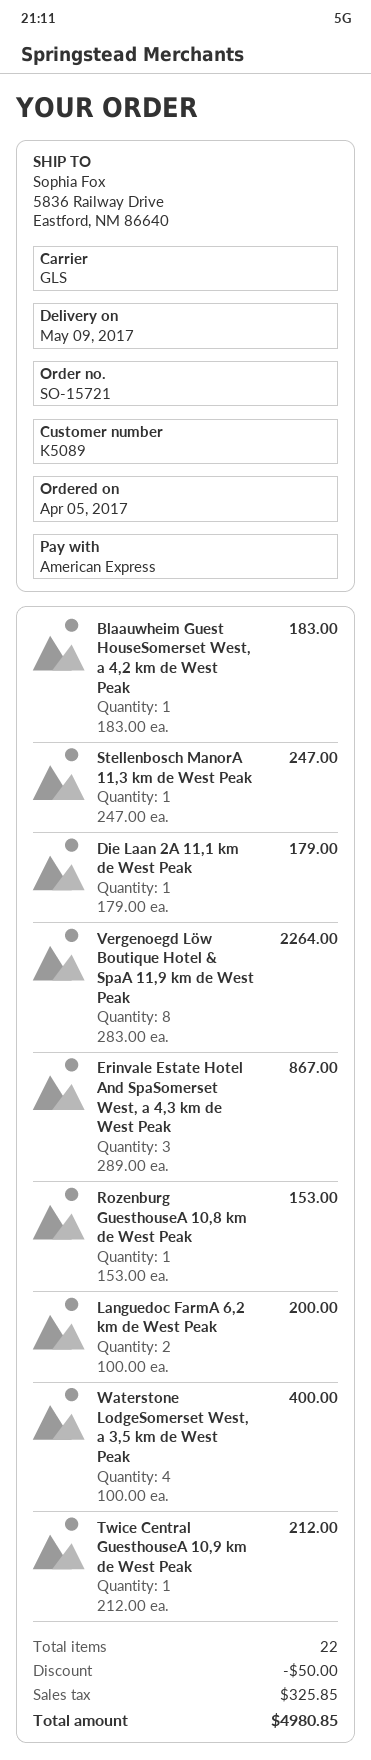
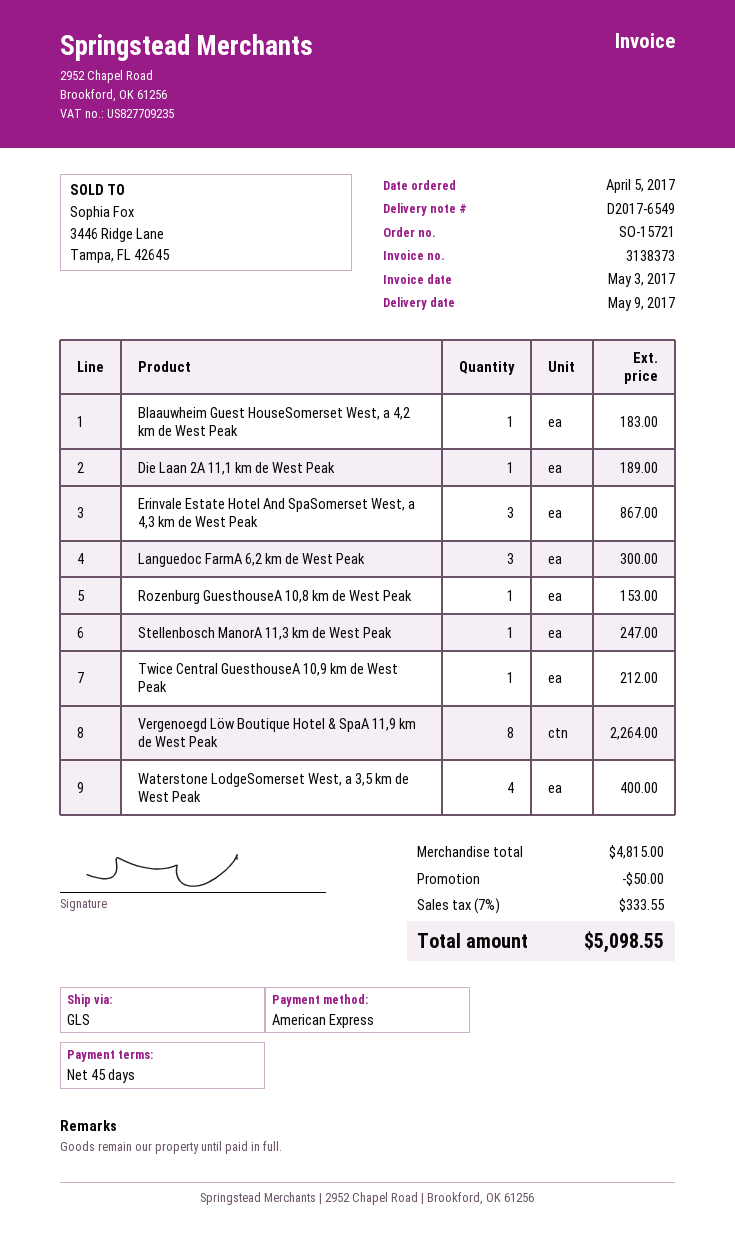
Die Laan 2A 11,1 km de West Peak: 1 for 179.00 -> 1 for 189.00
Languedoc FarmA 6,2 km de West Peak: 2 for 200.00 -> 3 for 300.00
tax: 325.85 -> 333.55
total: 4980.85 -> 5098.55

